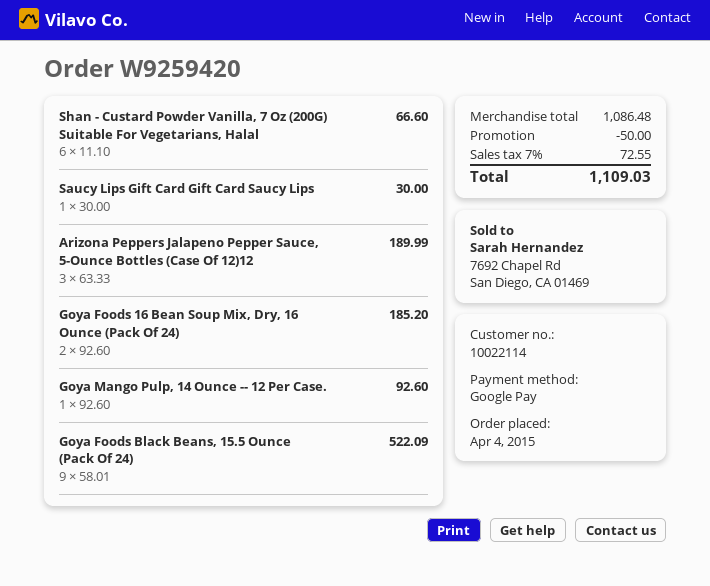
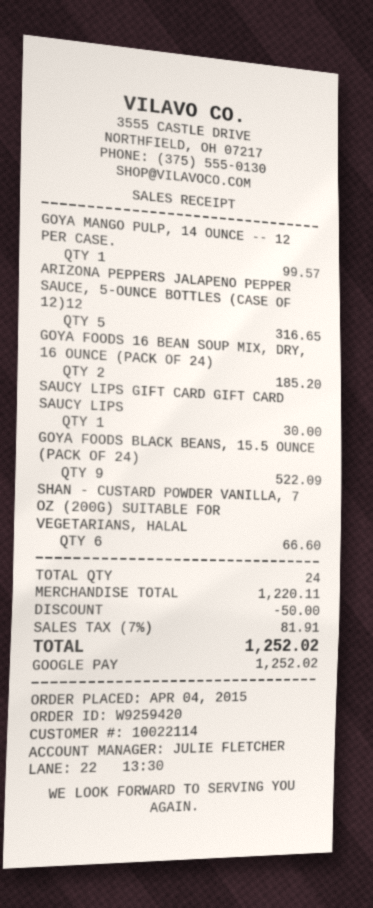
Arizona Peppers Jalapeno Pepper Sauce, 5-Ounce Bottles (Case Of 12)12: 3 for 189.99 -> 5 for 316.65
Goya Mango Pulp, 14 Ounce -- 12 Per Case.: 1 for 92.60 -> 1 for 99.57
subtotal: 1086.48 -> 1220.11
tax: 7% = 72.55 -> 7% = 81.91
total: 1109.03 -> 1252.02

